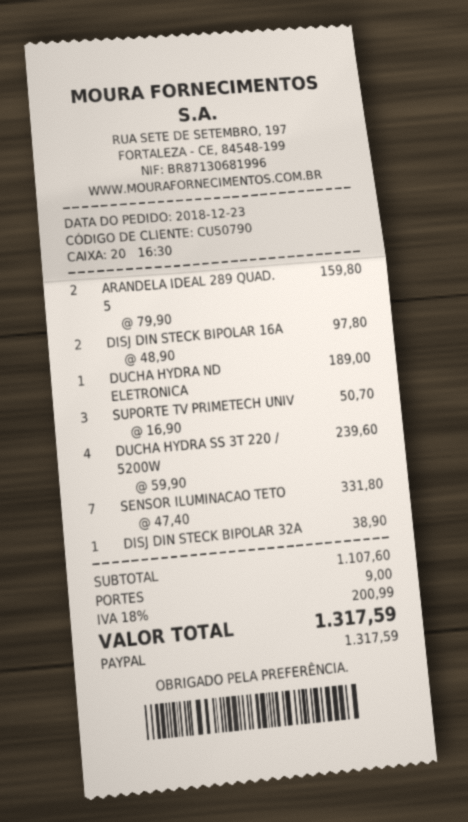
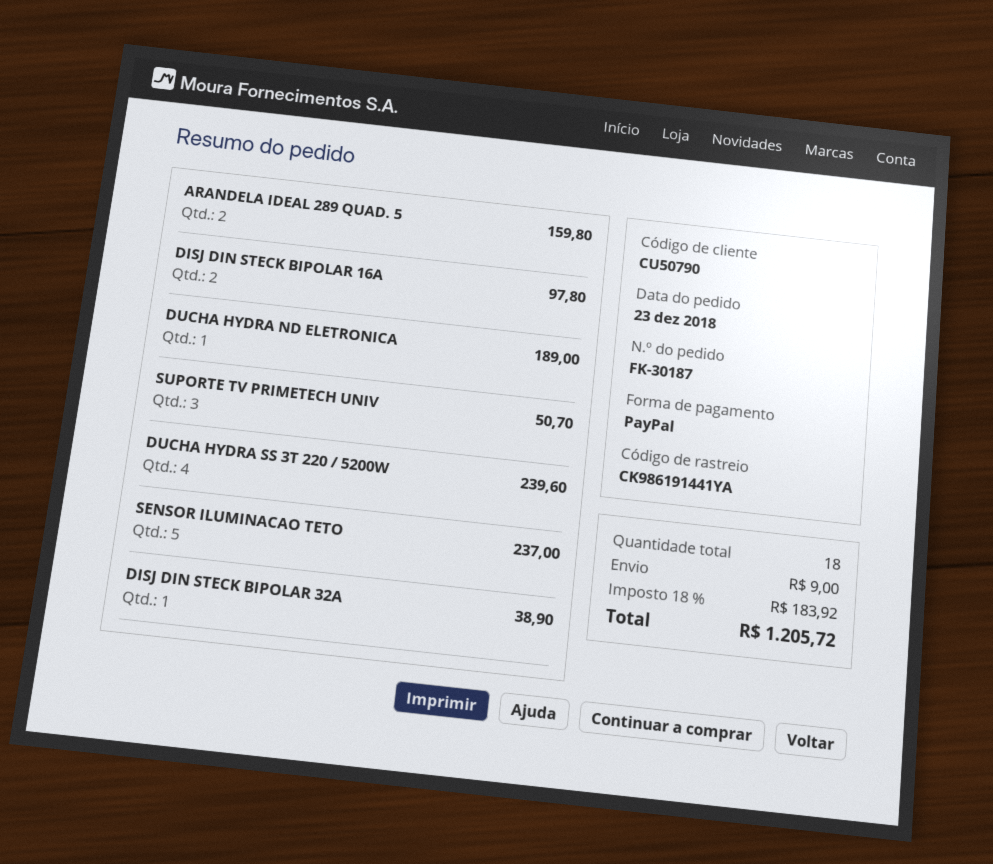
SENSOR ILUMINACAO TETO: 7 for 331.80 -> 5 for 237.00
tax: 18% = 200.99 -> 18% = 183.92
total: 1317.59 -> 1205.72

